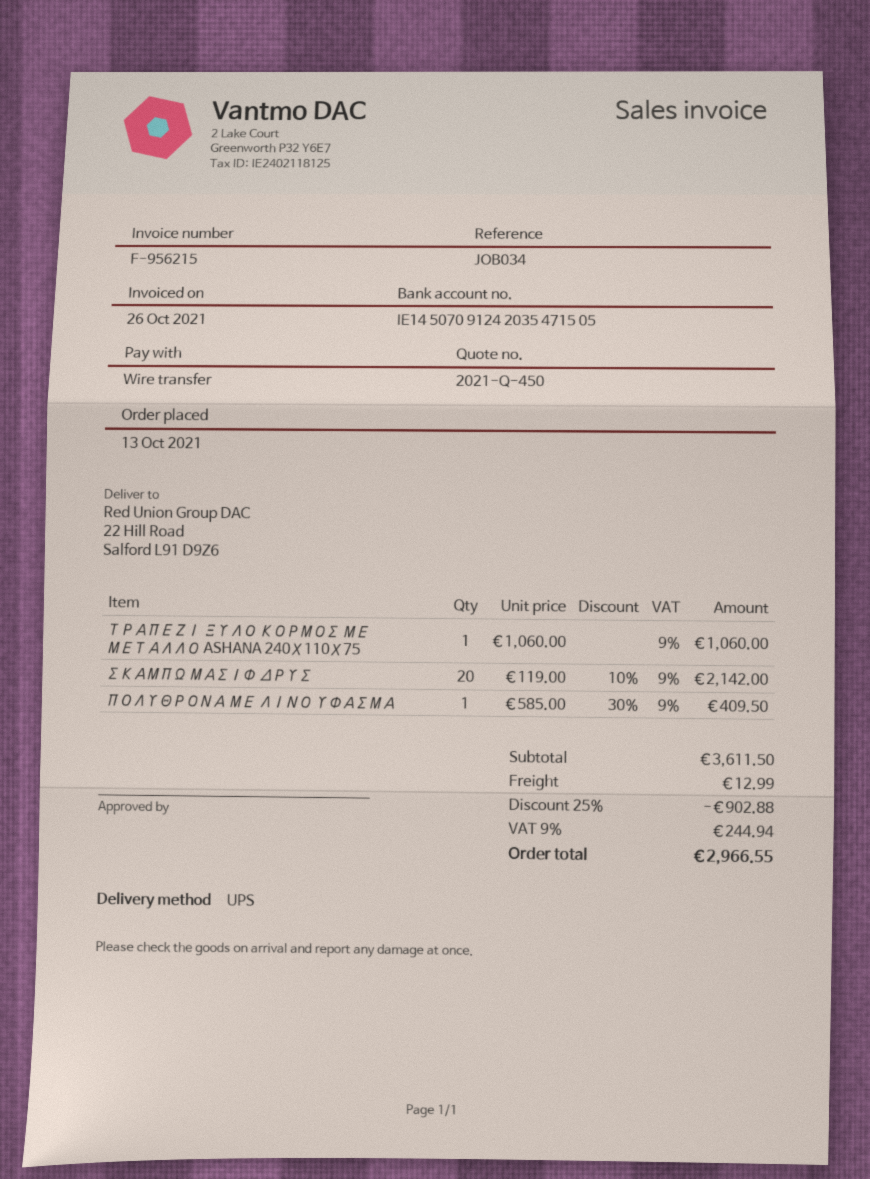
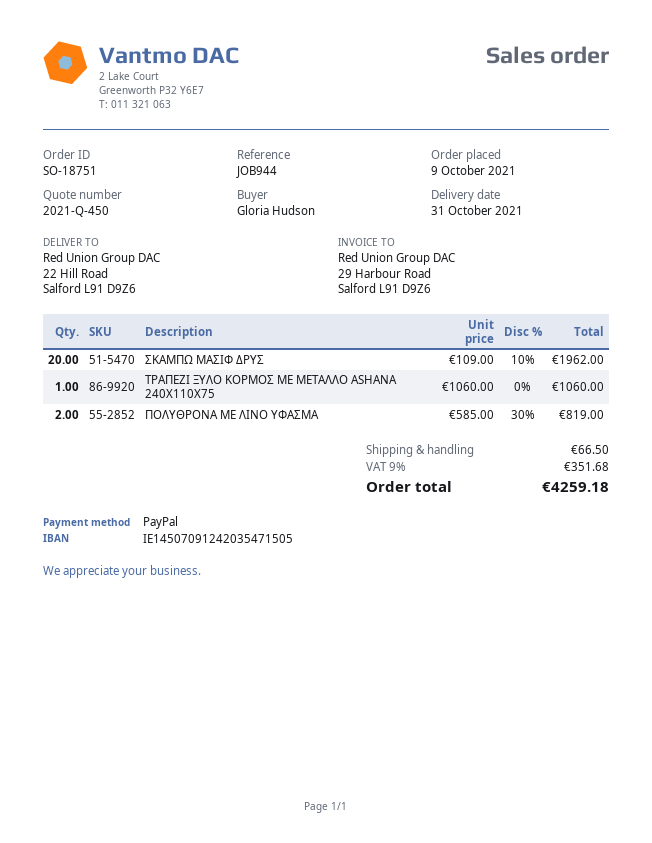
order date: 2021-10-13 -> 2021-10-09
reference: JOB034 -> JOB944
payment method: bank transfer -> PayPal
ΣΚΑΜΠΩ ΜΑΣΙΦ ΔΡΥΣ: 20 x 119.00 - 10% = 2142.00 -> 20 x 109.00 - 10% = 1962.00
ΠΟΛΥΘΡΟΝΑ ΜΕ ΛΙΝΟ ΥΦΑΣΜΑ: 1 x 585.00 - 30% = 409.50 -> 2 x 585.00 - 30% = 819.00
discount: 25% = 902.88 -> none
shipping: 12.99 -> 66.50
tax: 9% = 244.94 -> 9% = 351.68
total: 2966.55 -> 4259.18

